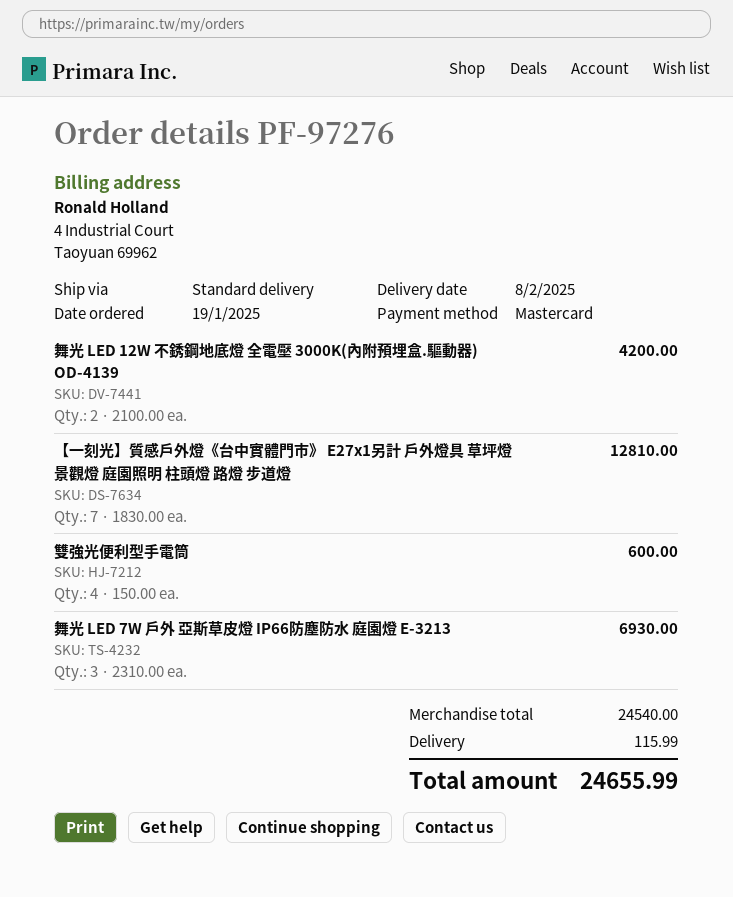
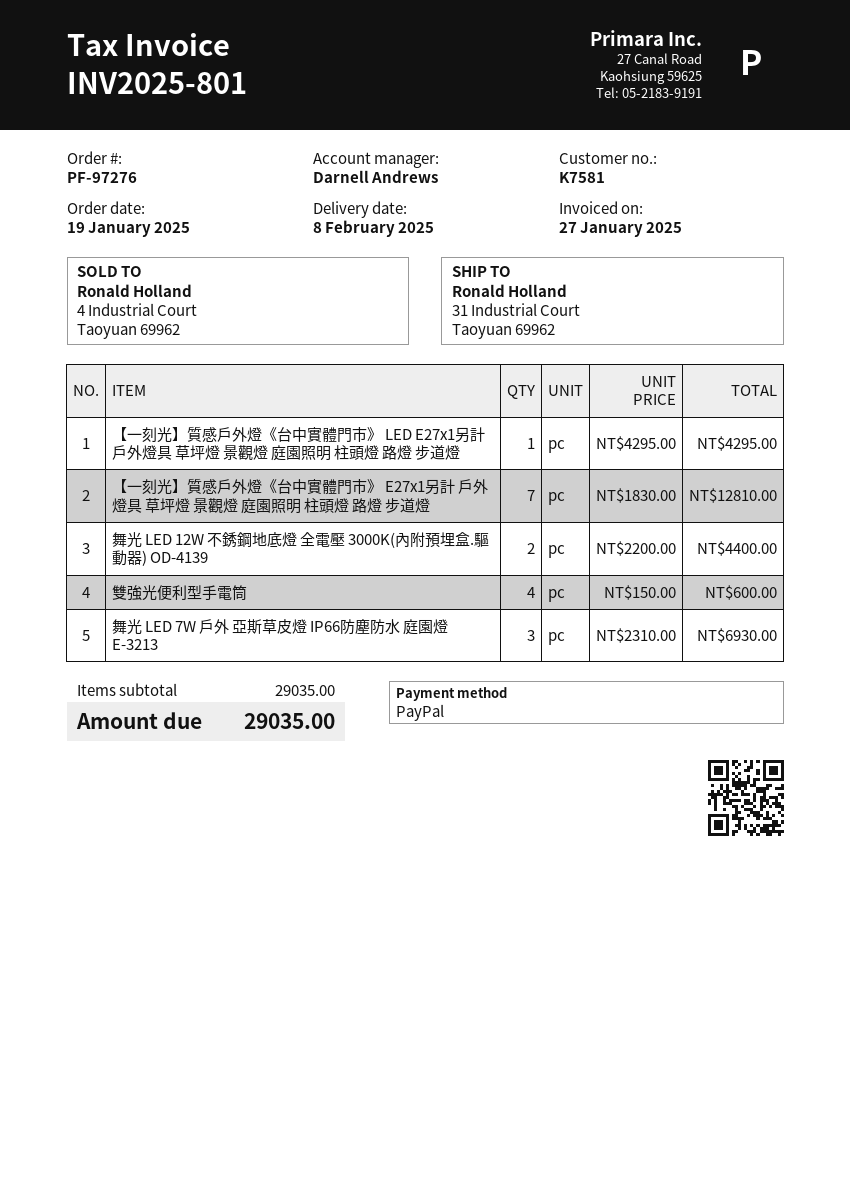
payment method: Mastercard -> PayPal
舞光 LED 12W 不銹鋼地底燈 全電壓 3000K(內附預埋盒.驅動器) OD-4139: 2 x 2100.00 = 4200.00 -> 2 x 2200.00 = 4400.00
【一刻光】質感戶外燈《台中實體門市》 LED E27x1另計 戶外燈具 草坪燈 景觀燈 庭園照明 柱頭燈 路燈 步道燈: none -> 1 x 4295.00 = 4295.00
subtotal: 24540.00 -> 29035.00
shipping: 115.99 -> none
total: 24655.99 -> 29035.00

